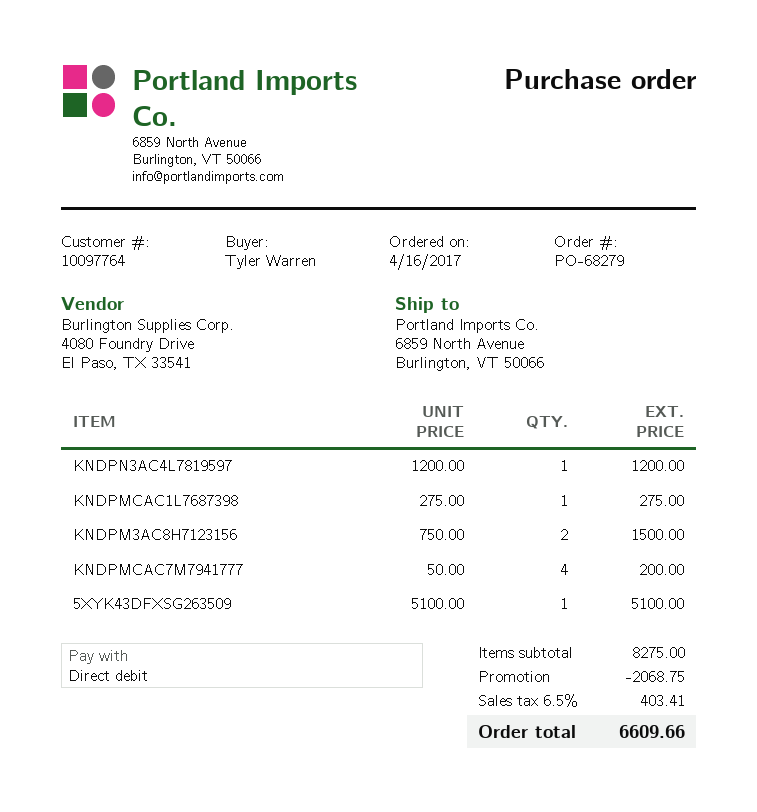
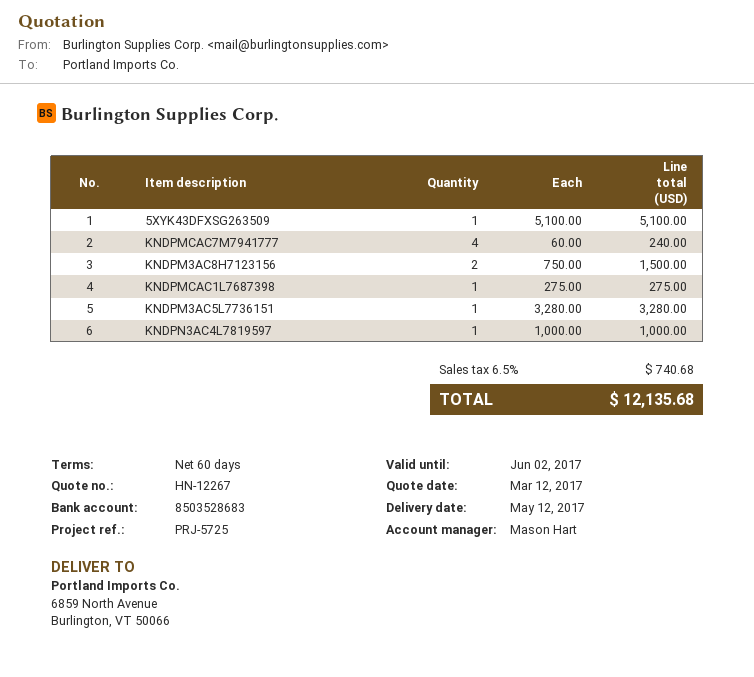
KNDPN3AC4L7819597: 1 x 1200.00 = 1200.00 -> 1 x 1000.00 = 1000.00
KNDPMCAC7M7941777: 4 x 50.00 = 200.00 -> 4 x 60.00 = 240.00
KNDPM3AC5L7736151: none -> 1 x 3280.00 = 3280.00
discount: 2068.75 -> none
tax: 6.5% = 403.41 -> 6.5% = 740.68
total: 6609.66 -> 12135.68

